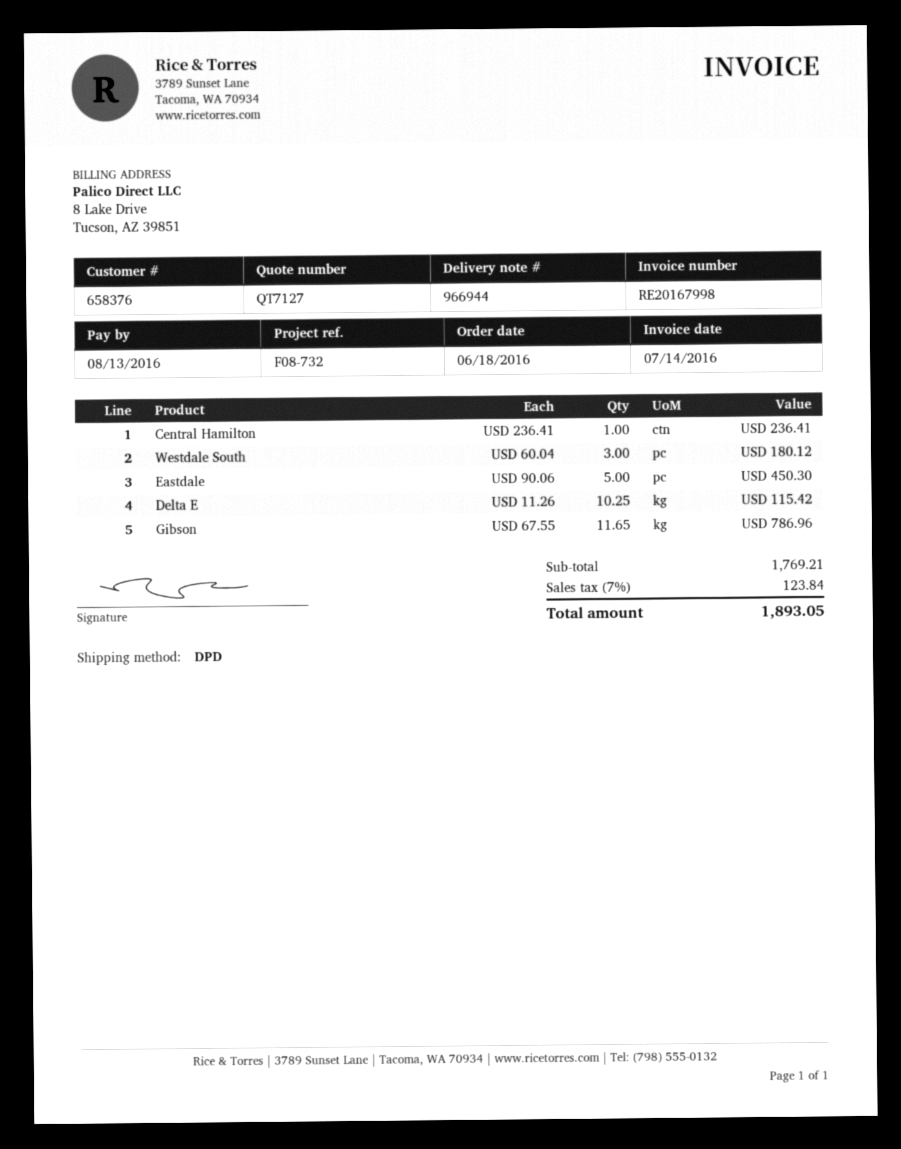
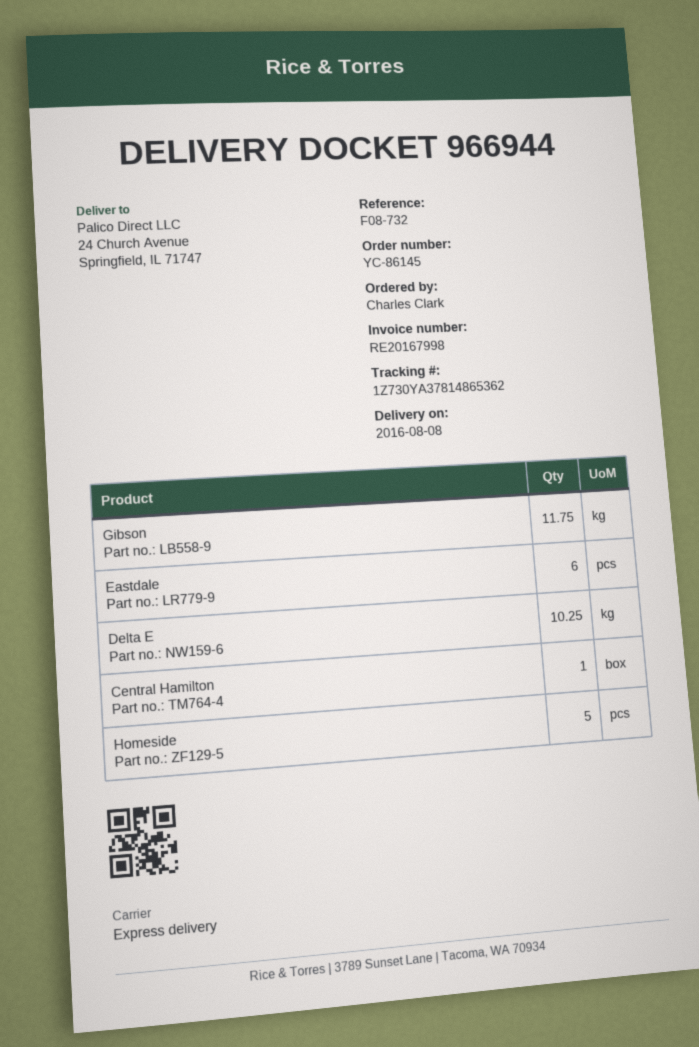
shipping method: DPD -> express
Westdale South: 3 -> none
Eastdale: 5 -> 6
Gibson: 11.65 -> 11.75
Homeside: none -> 5

